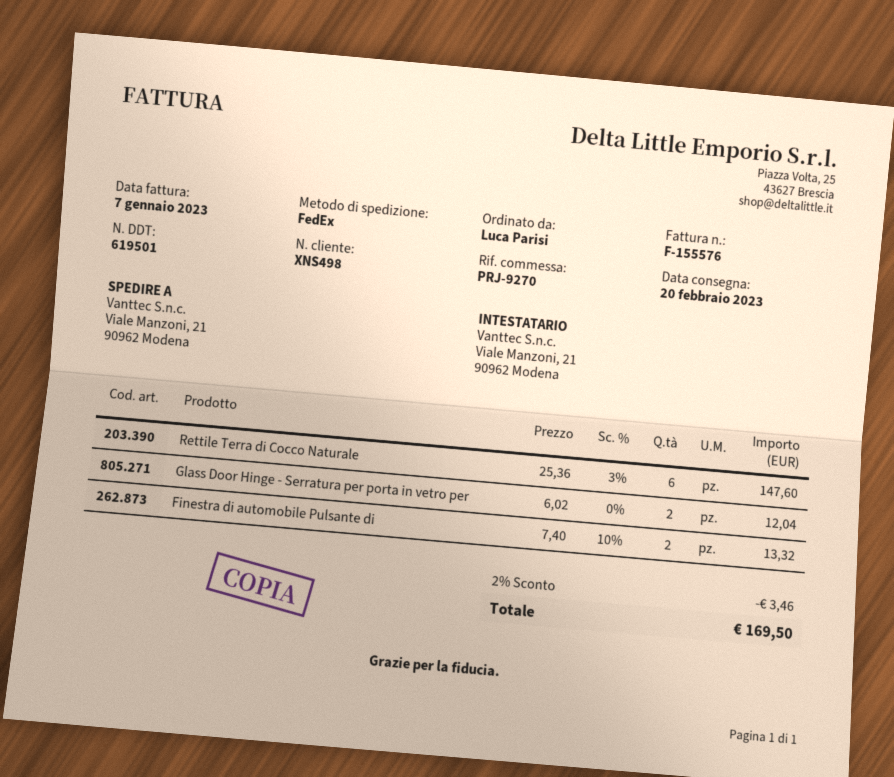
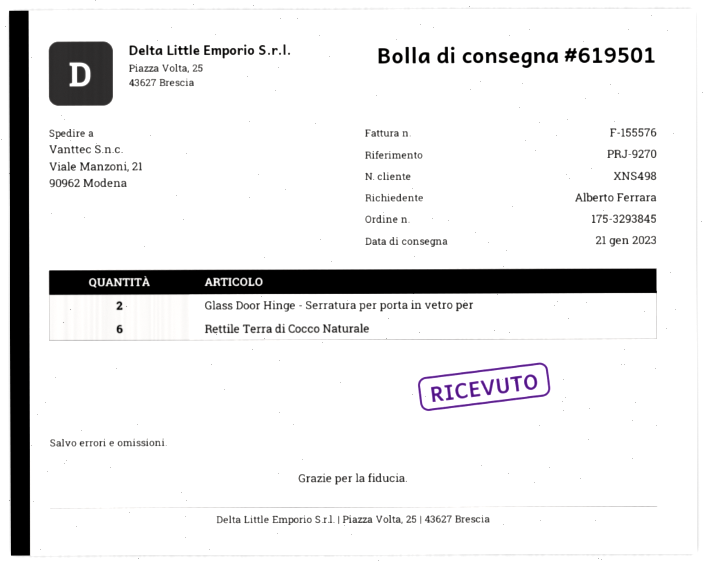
delivery date: 2023-02-20 -> 2023-01-21
ordered by: Luca Parisi -> Alberto Ferrara
Finestra di automobile Pulsante di: 2 -> none

